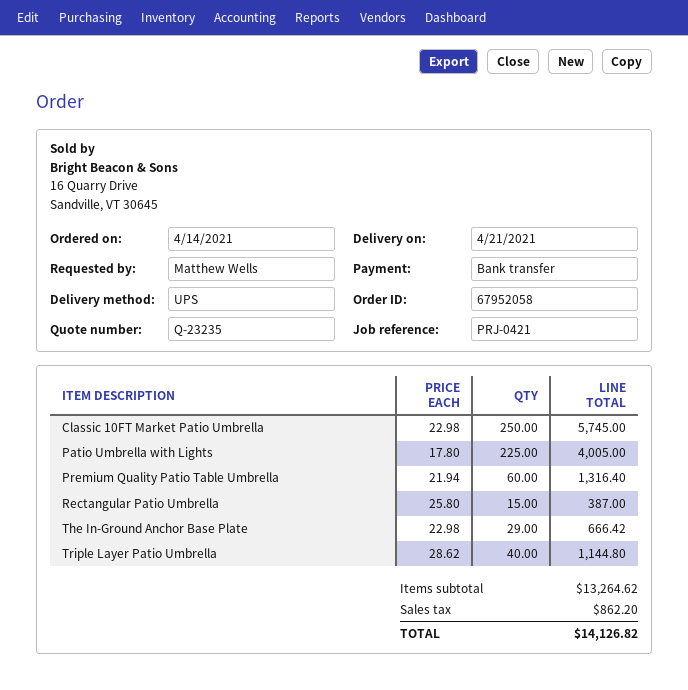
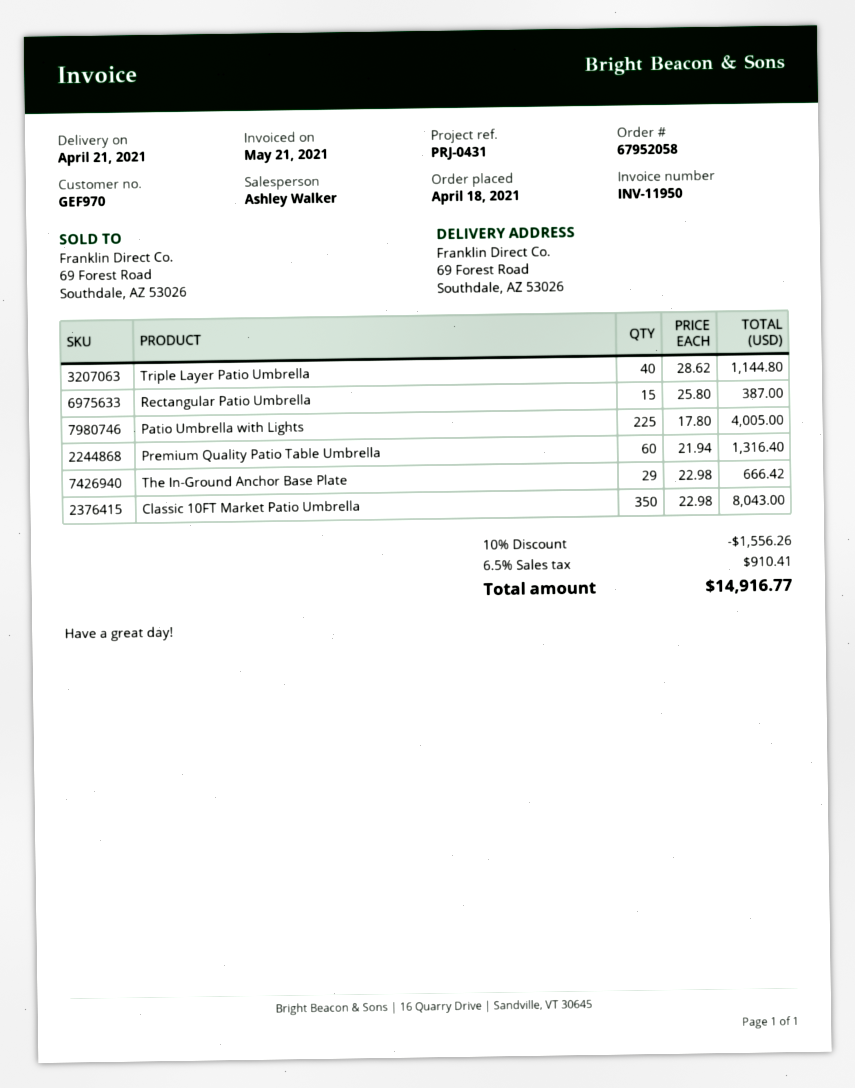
order date: 2021-04-14 -> 2021-04-18
reference: PRJ-0421 -> PRJ-0431
Classic 10FT Market Patio Umbrella: 250 x 22.98 = 5745.00 -> 350 x 22.98 = 8043.00
discount: none -> 10% = 1556.26
tax: 862.20 -> 910.41
total: 14126.82 -> 14916.77

